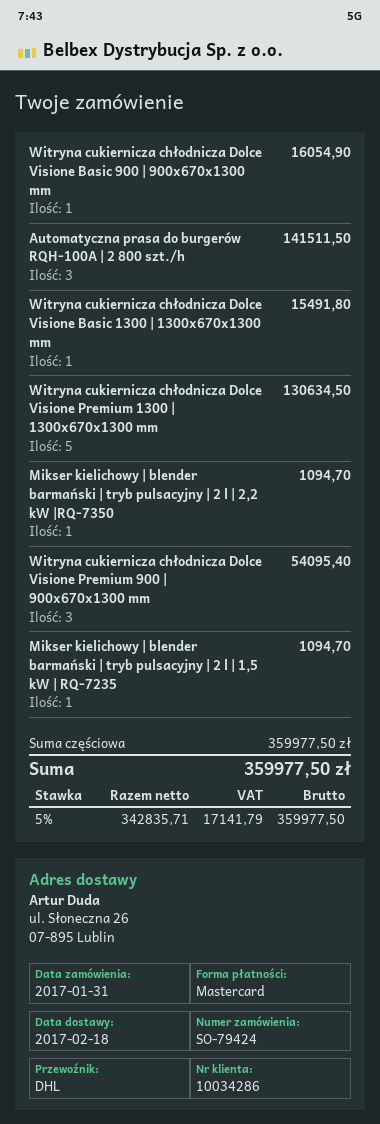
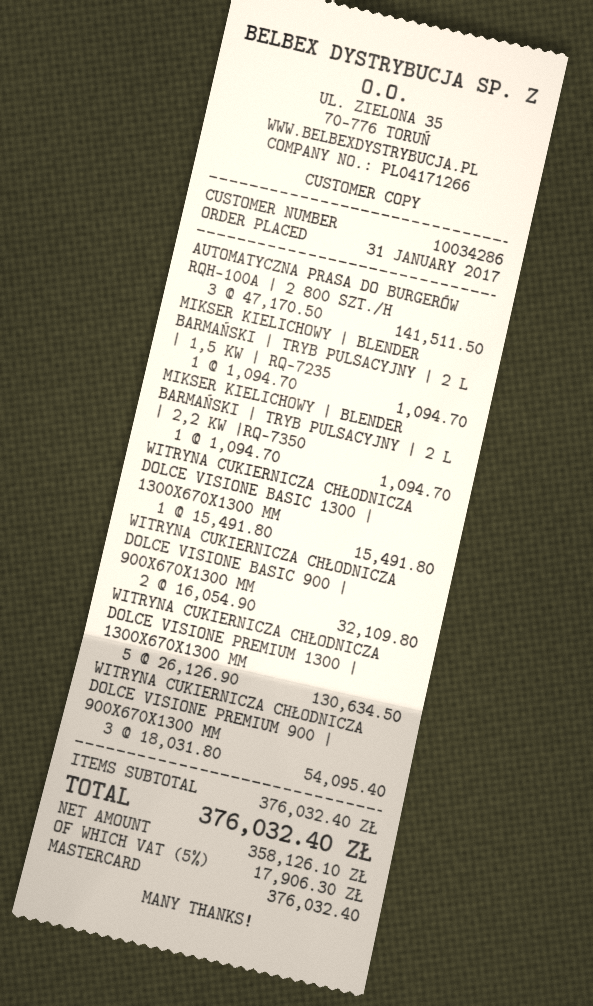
Witryna cukiernicza chłodnicza Dolce Visione Basic 900 | 900x670x1300 mm: 1 for 16054.90 -> 2 for 32109.80
subtotal: 359977.50 -> 376032.40
net: 342835.71 -> 358126.10
tax: 5% = 17141.79 -> 5% = 17906.30
total: 359977.50 -> 376032.40

